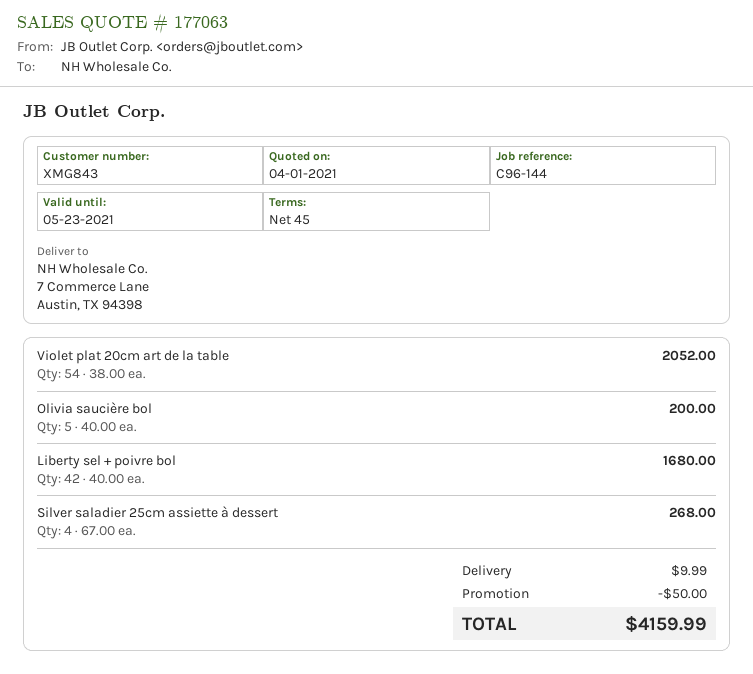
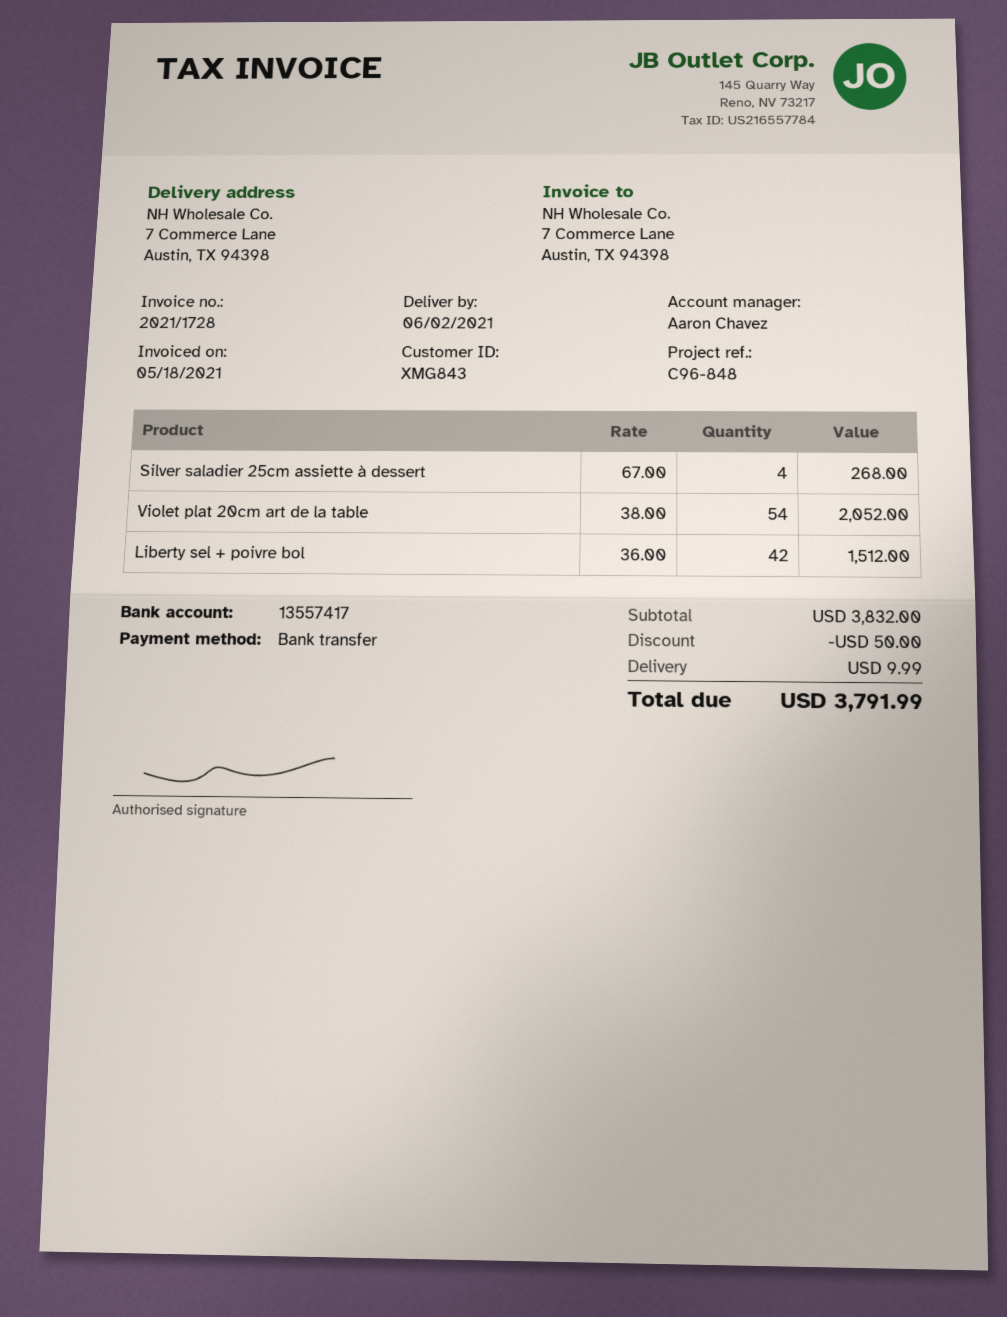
reference: C96-144 -> C96-848
Olivia saucière bol: 5 x 40.00 = 200.00 -> none
Liberty sel + poivre bol: 42 x 40.00 = 1680.00 -> 42 x 36.00 = 1512.00
total: 4159.99 -> 3791.99

